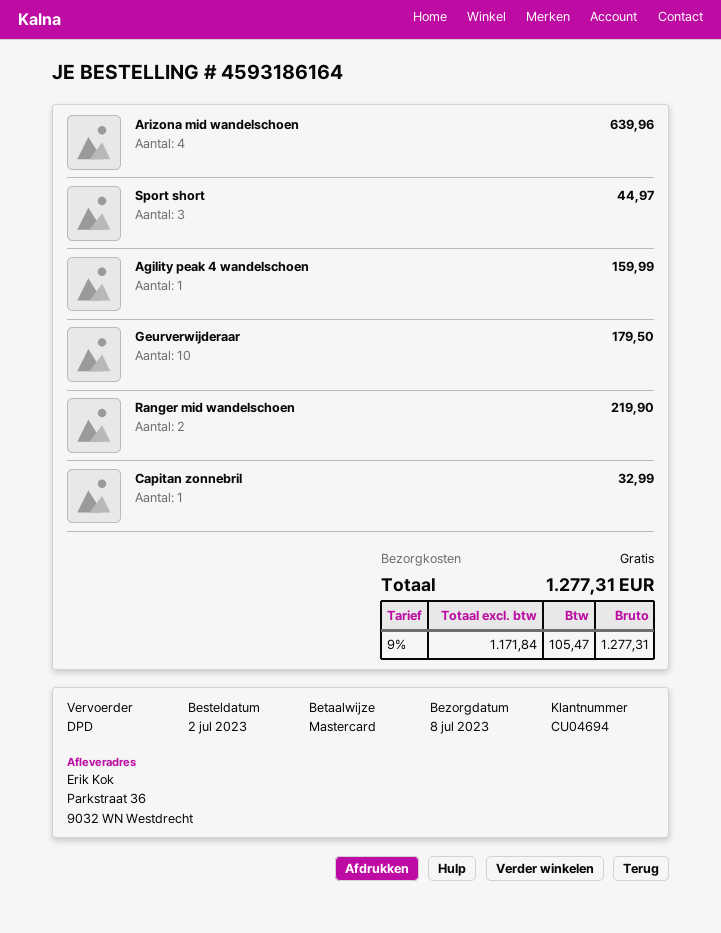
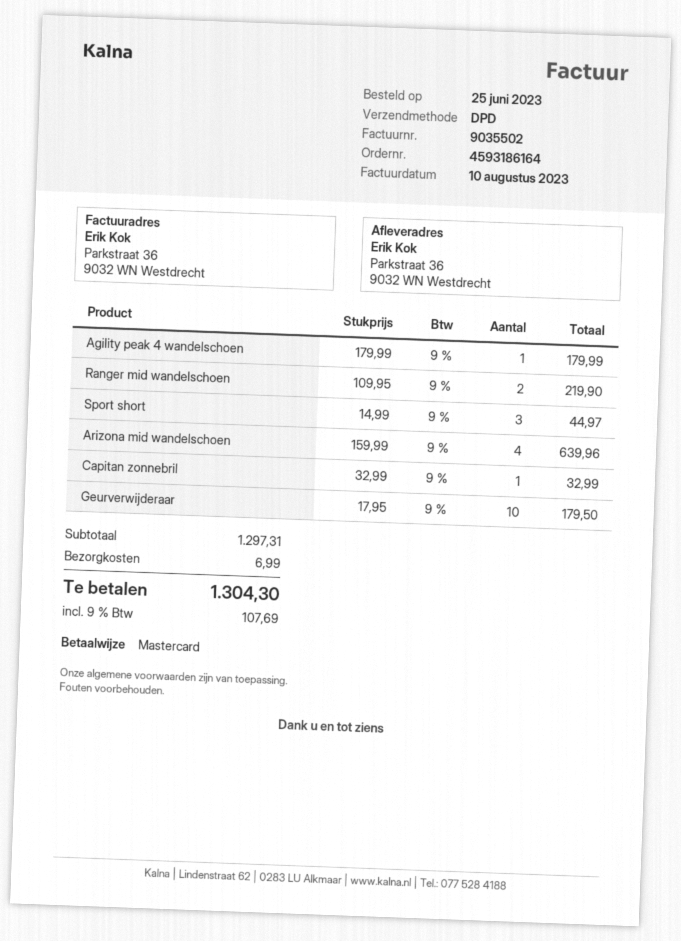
order date: 2023-07-02 -> 2023-06-25
Agility peak 4 wandelschoen: 1 for 159.99 -> 1 for 179.99
shipping: 0.00 -> 6.99
tax: 9% = 105.47 -> 9% = 107.69
total: 1277.31 -> 1304.30

